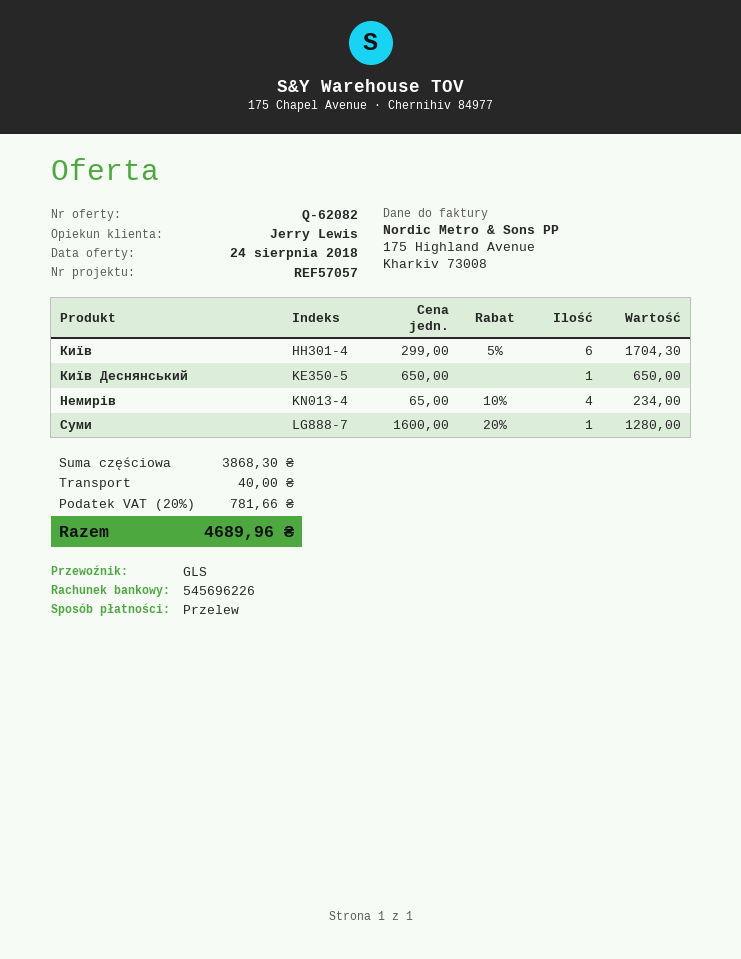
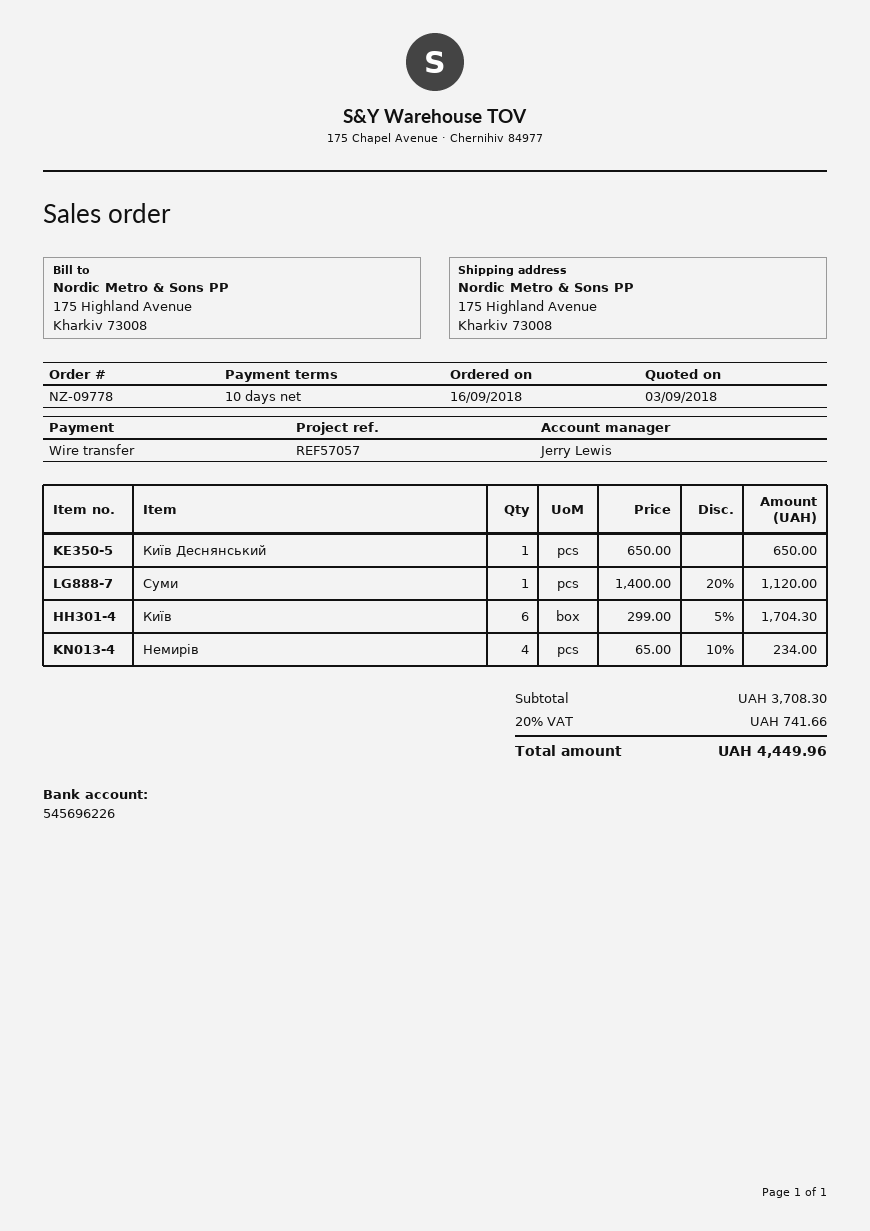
quote date: 2018-08-24 -> 2018-09-03
Суми: 1 x 1600.00 - 20% = 1280.00 -> 1 x 1400.00 - 20% = 1120.00
subtotal: 3868.30 -> 3708.30
shipping: 40.00 -> none
tax: 20% = 781.66 -> 20% = 741.66
total: 4689.96 -> 4449.96

